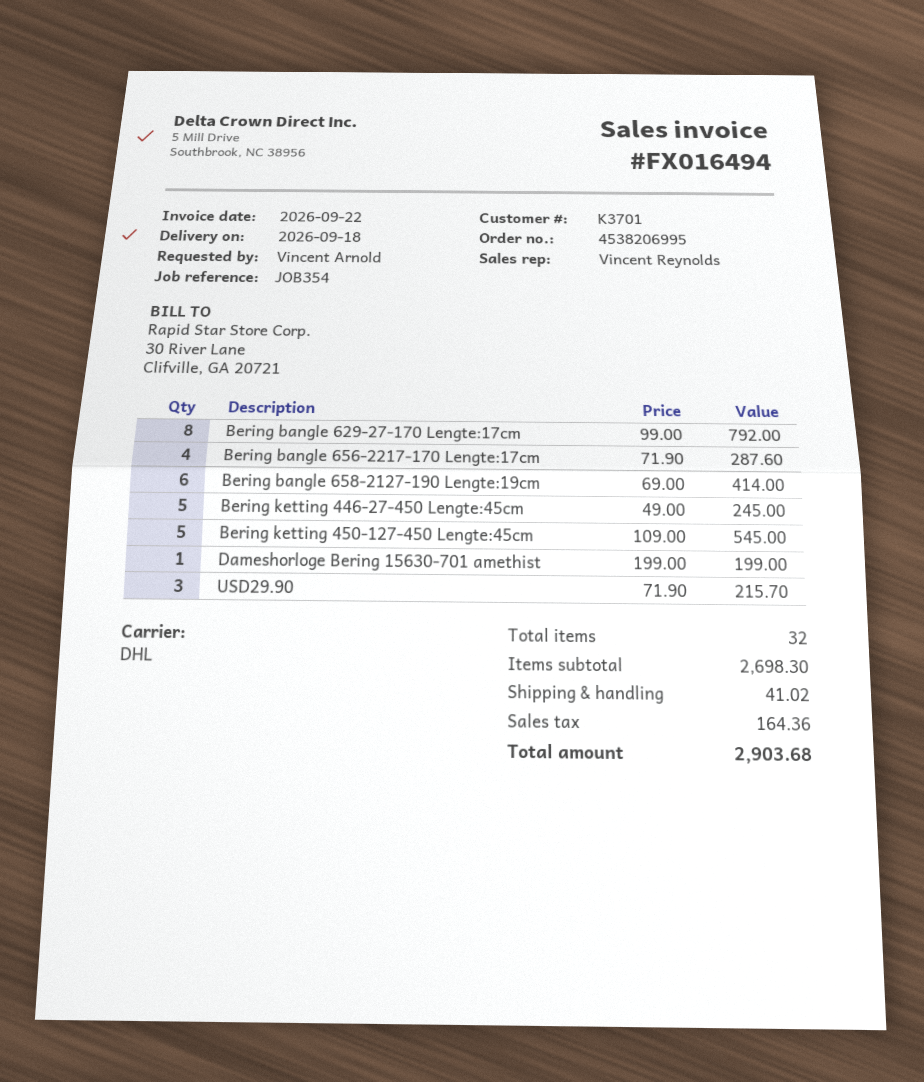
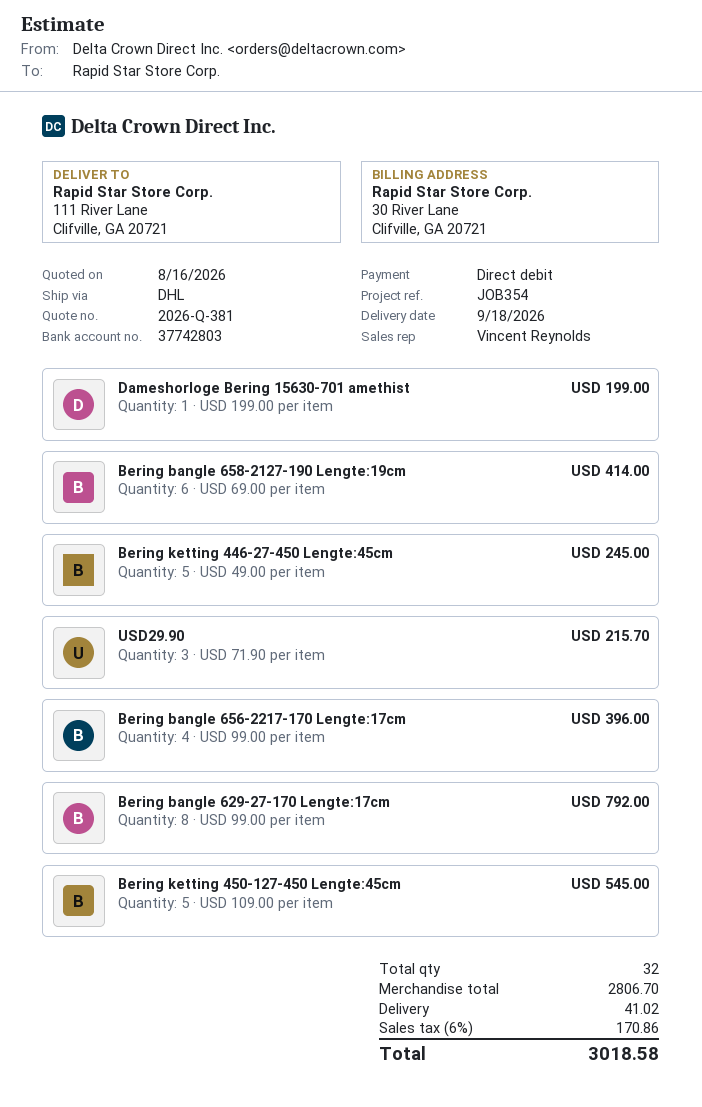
Bering bangle 656-2217-170 Lengte:17cm: 4 x 71.90 = 287.60 -> 4 x 99.00 = 396.00
subtotal: 2698.30 -> 2806.70
tax: 164.36 -> 170.86
total: 2903.68 -> 3018.58

